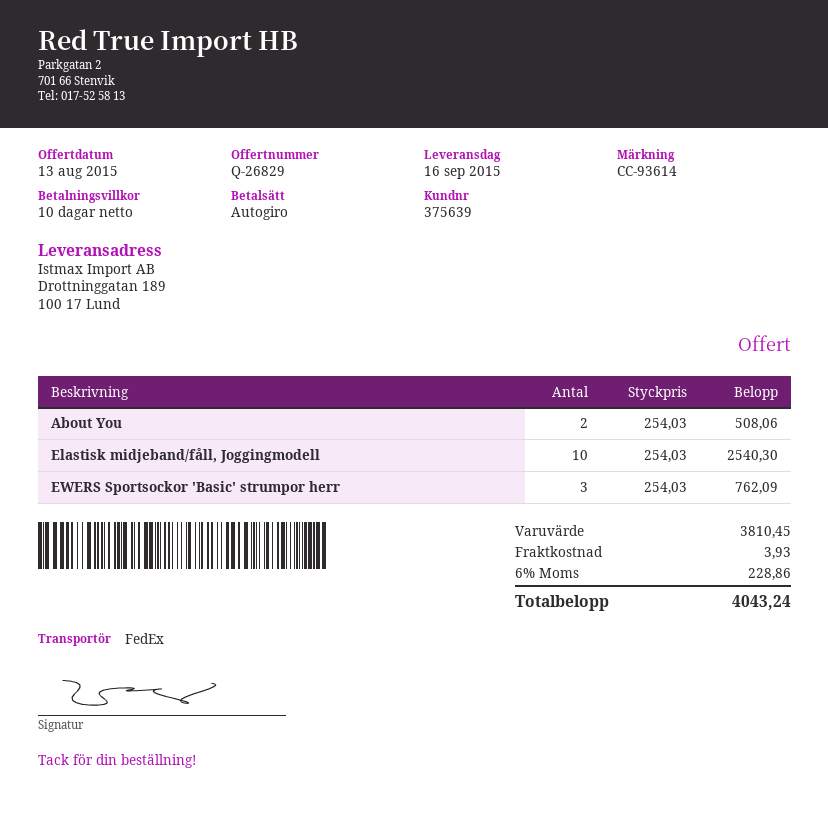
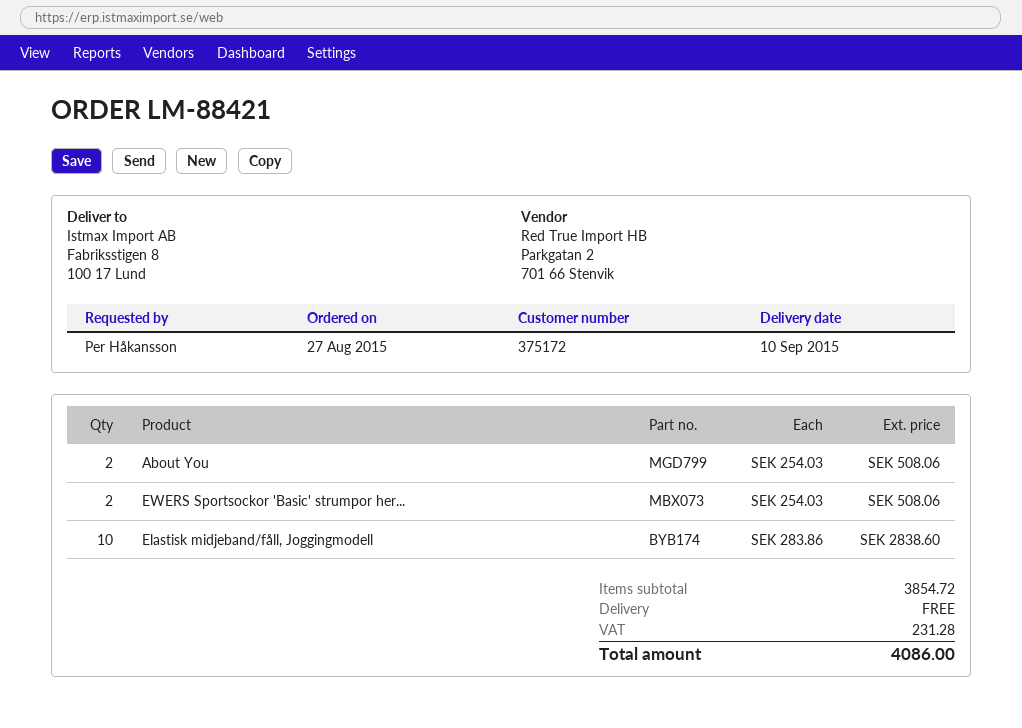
delivery date: 2015-09-16 -> 2015-09-10
customer number: 375639 -> 375172
ship to: Drottninggatan 189, 100 17 Lund -> Fabriksstigen 8, 100 17 Lund
Elastisk midjeband/fåll, Joggingmodell: 10 x 254.03 = 2540.30 -> 10 x 283.86 = 2838.60
EWERS Sportsockor 'Basic' strumpor herr: 3 x 254.03 = 762.09 -> 2 x 254.03 = 508.06
subtotal: 3810.45 -> 3854.72
shipping: 3.93 -> 0.00
tax: 228.86 -> 231.28
total: 4043.24 -> 4086.00

